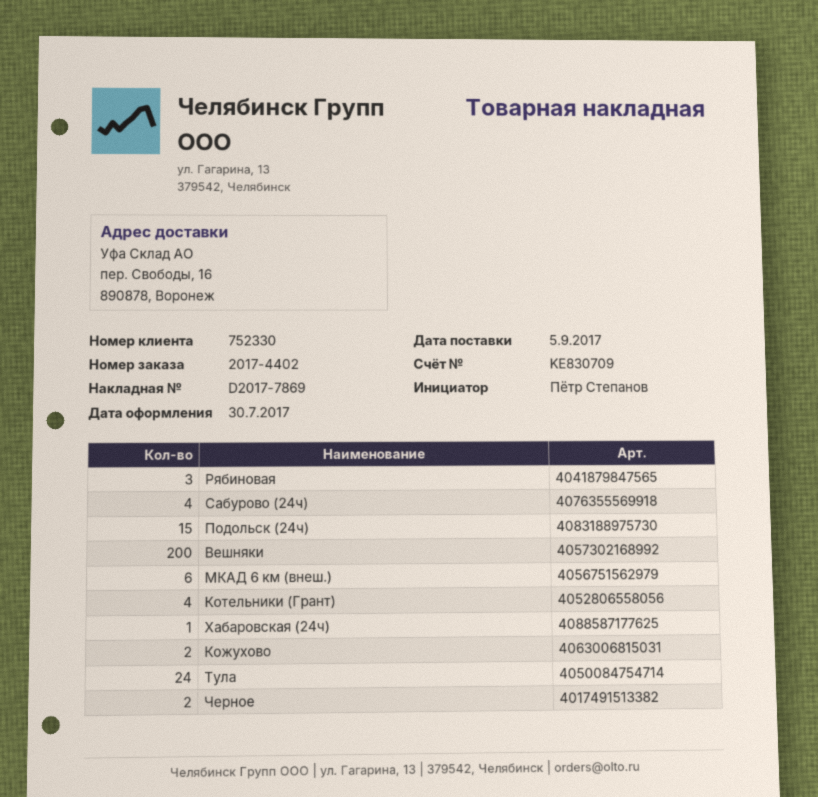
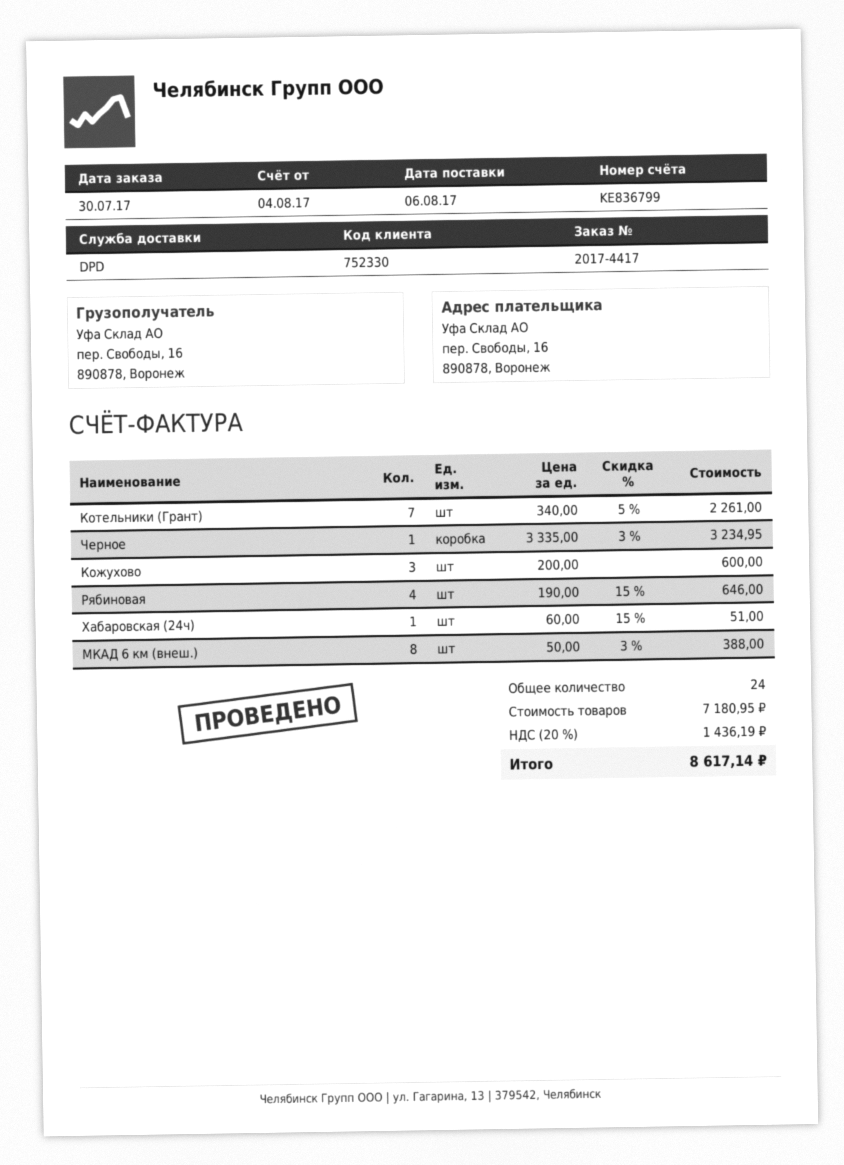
order number: 2017-4402 -> 2017-4417
delivery date: 2017-09-05 -> 2017-08-06
invoice number: KE830709 -> KE836799
Рябиновая: 3 -> 4
Сабурово (24ч): 4 -> none
Подольск (24ч): 15 -> none
Вешняки: 200 -> none
МКАД 6 км (внеш.): 6 -> 8
Котельники (Грант): 4 -> 7
Кожухово: 2 -> 3
Тула: 24 -> none
Черное: 2 -> 1

